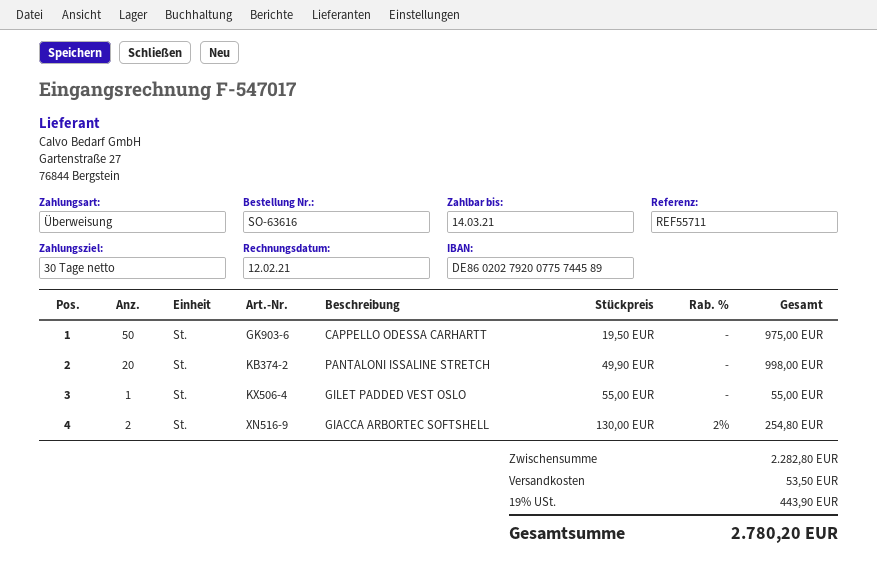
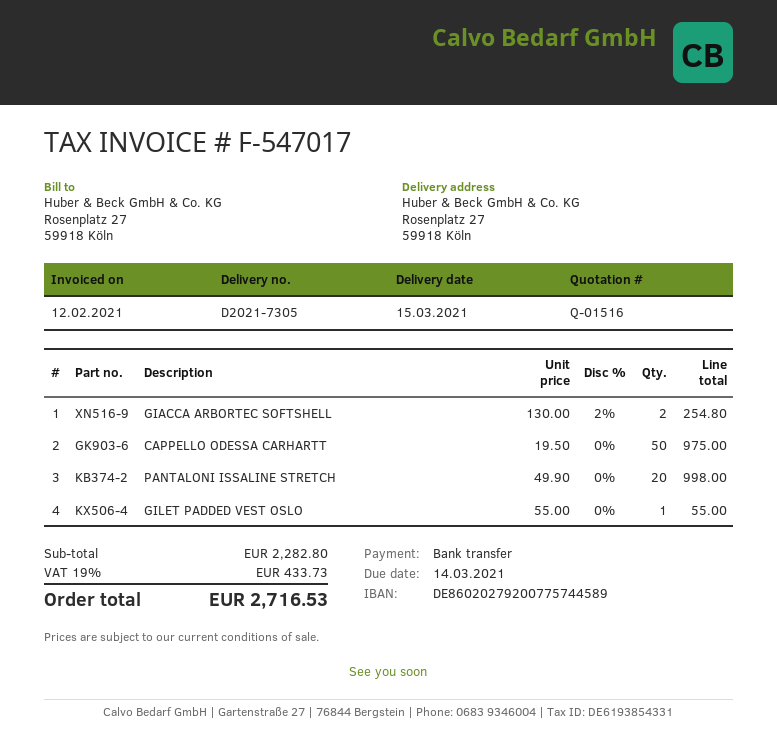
shipping: 53.50 -> none
tax: 19% = 443.90 -> 19% = 433.73
total: 2780.20 -> 2716.53

